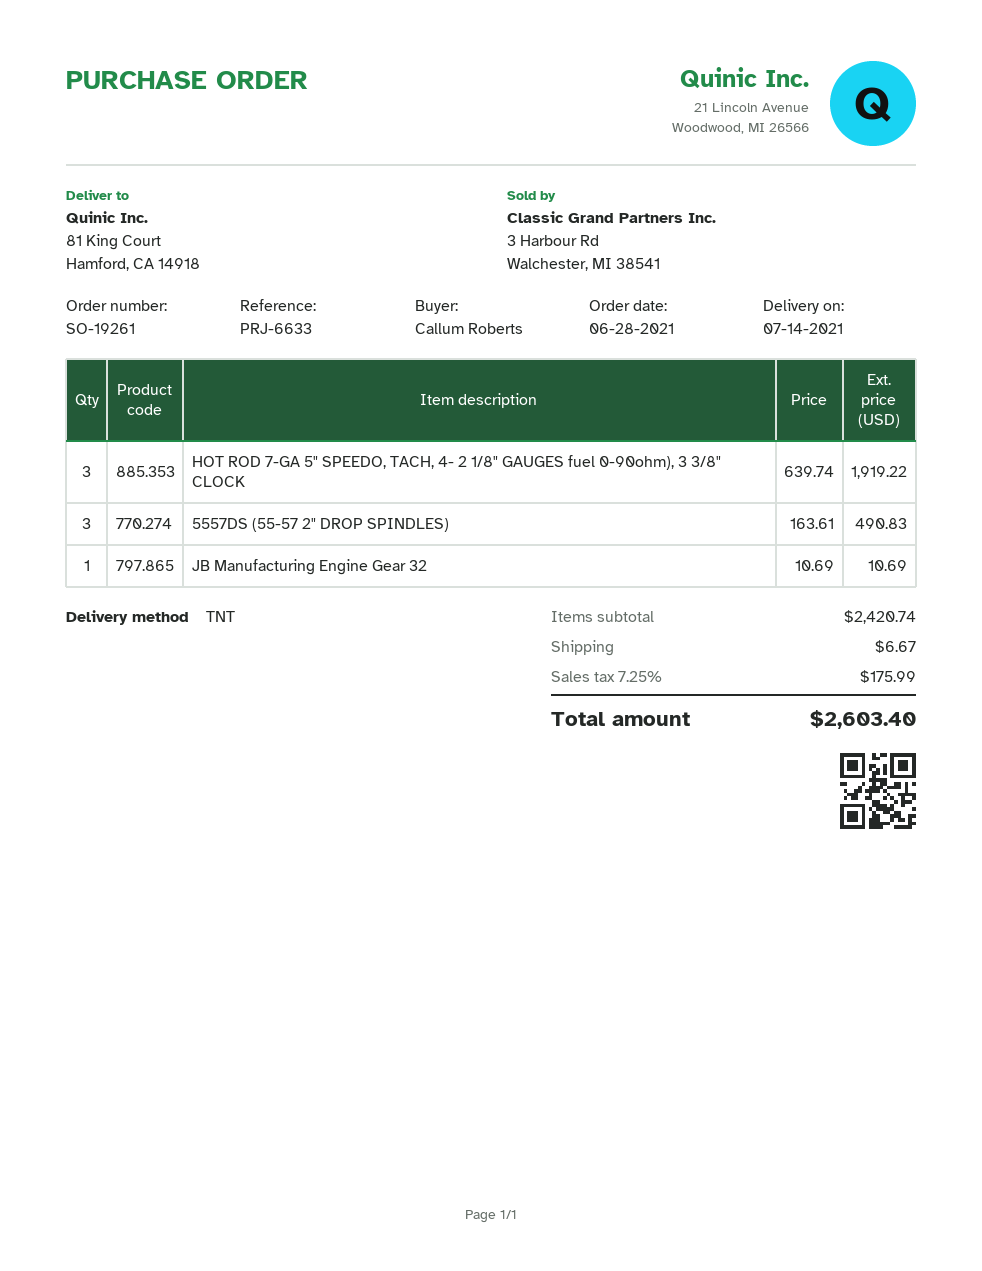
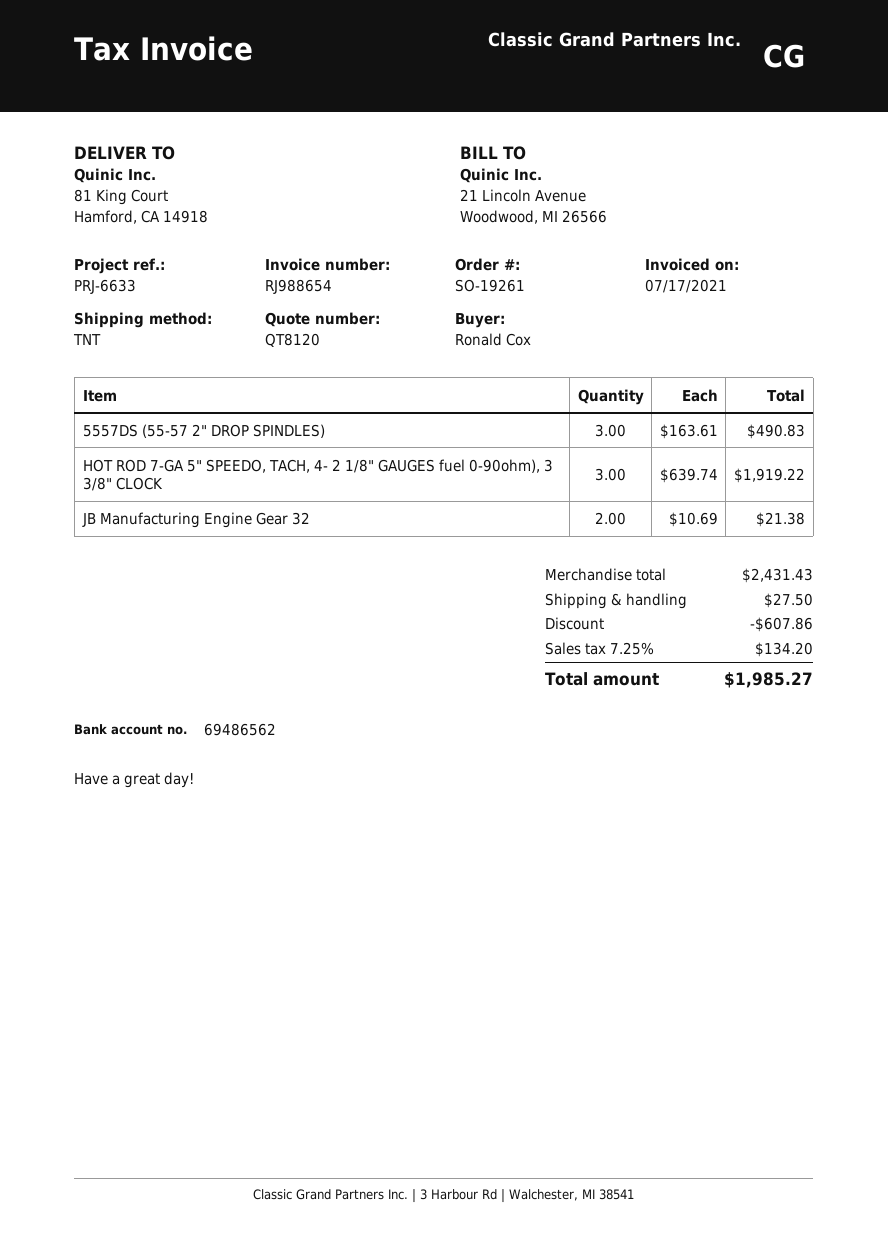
ordered by: Callum Roberts -> Ronald Cox
JB Manufacturing Engine Gear 32: 1 x 10.69 = 10.69 -> 2 x 10.69 = 21.38
subtotal: 2420.74 -> 2431.43
discount: none -> 607.86
shipping: 6.67 -> 27.50
tax: 7.25% = 175.99 -> 7.25% = 134.20
total: 2603.40 -> 1985.27

